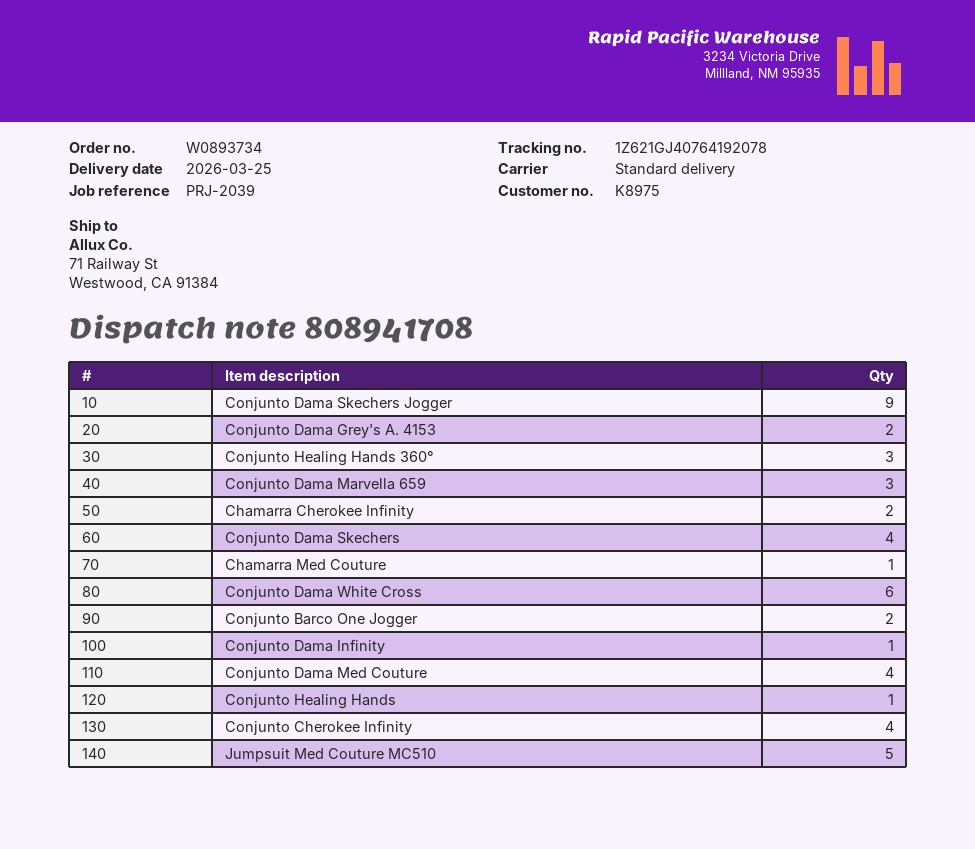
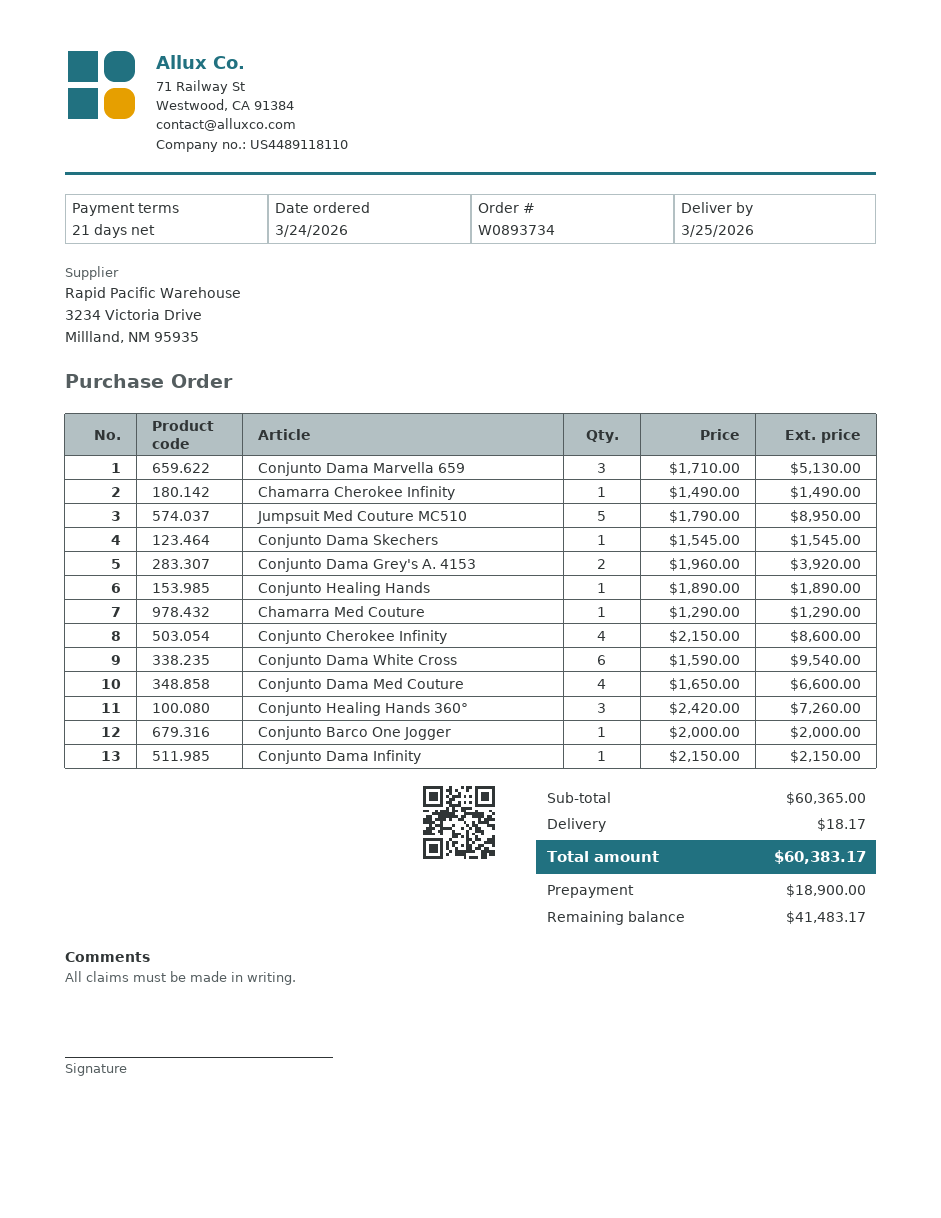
Conjunto Dama Skechers Jogger: 9 -> none
Chamarra Cherokee Infinity: 2 -> 1
Conjunto Dama Skechers: 4 -> 1
Conjunto Barco One Jogger: 2 -> 1

